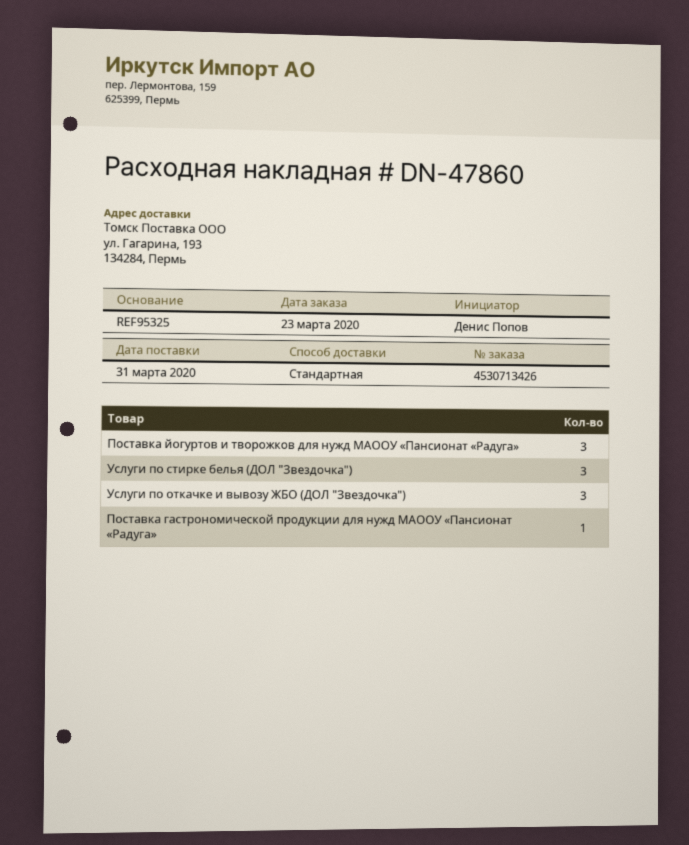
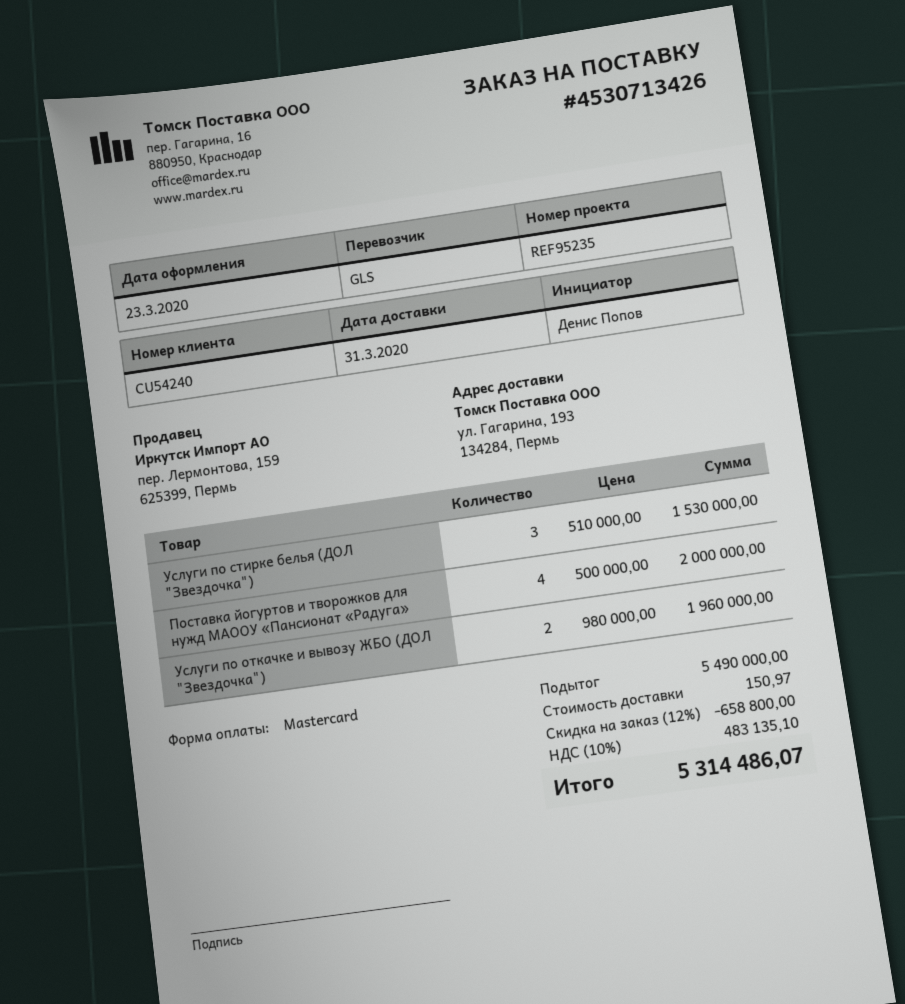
reference: REF95325 -> REF95235
shipping method: standard -> GLS
Поставка йогуртов и творожков для нужд МАООУ «Пансионат «Радуга»: 3 -> 4
Услуги по откачке и вывозу ЖБО (ДОЛ "Звездочка"): 3 -> 2
Поставка гастрономической продукции для нужд МАООУ «Пансионат «Радуга»: 1 -> none

